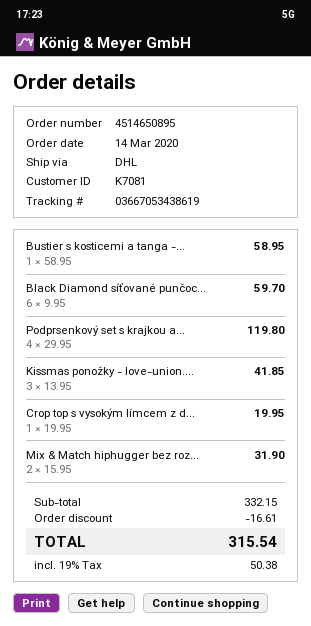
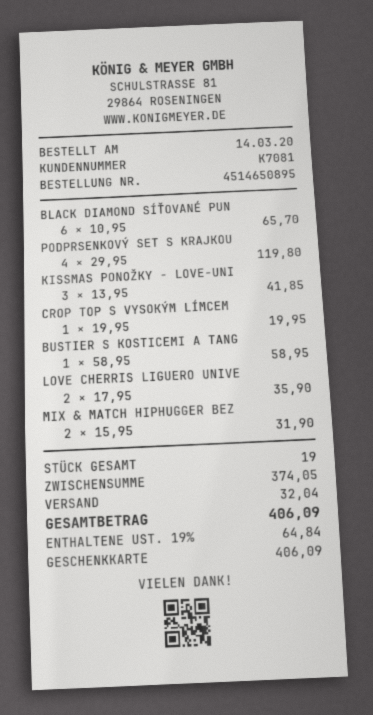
Black Diamond síťované punčoc...: 6 x 9.95 = 59.70 -> 6 x 10.95 = 65.70
LOVE CHERRIS LIGUERO UNIVE: none -> 2 x 17.95 = 35.90
subtotal: 332.15 -> 374.05
discount: 16.61 -> none
shipping: none -> 32.04
tax: 19% = 50.38 -> 19% = 64.84
total: 315.54 -> 406.09

